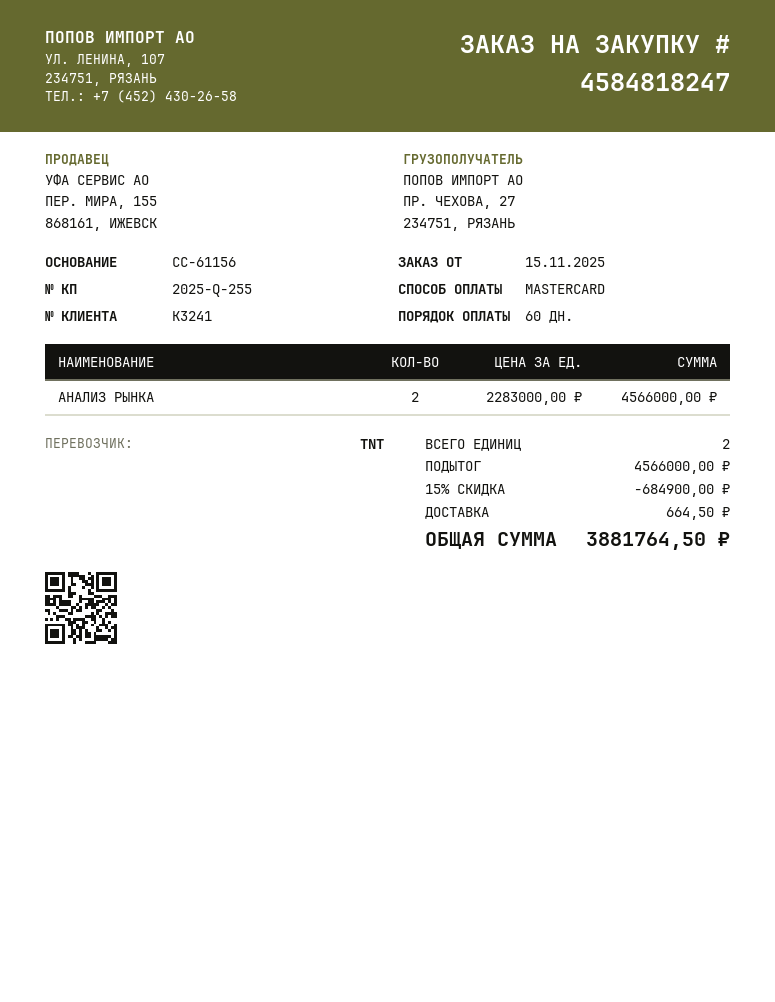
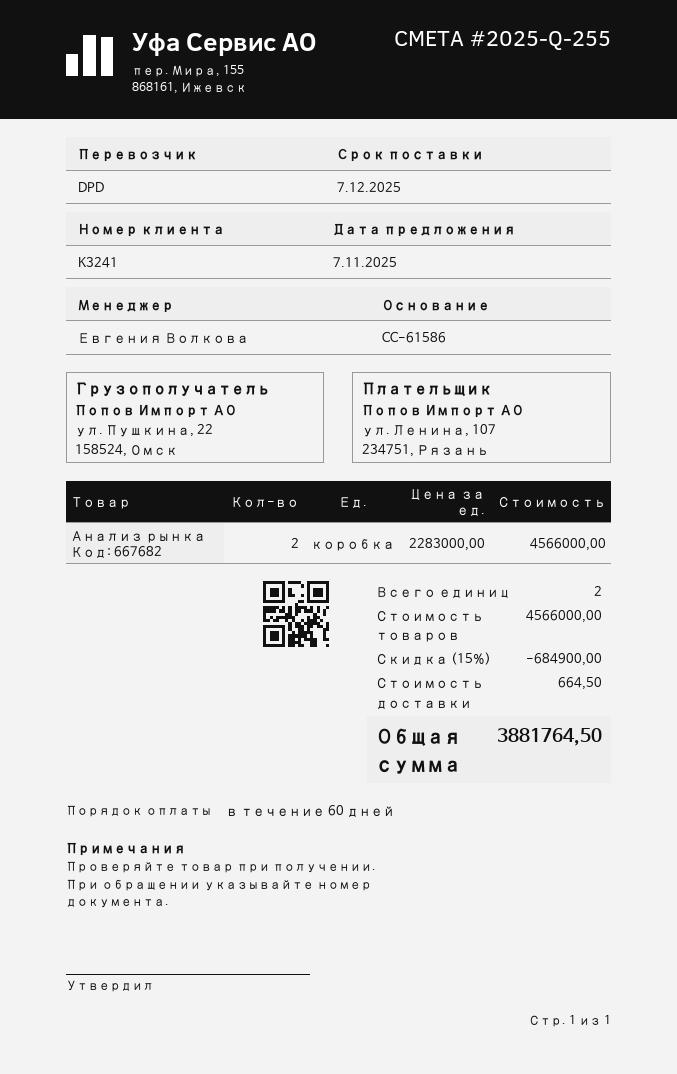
reference: CC-61156 -> CC-61586
shipping method: TNT -> DPD
ship to: ПР. ЧЕХОВА, 27, 234751, РЯЗАНЬ -> ул. Пушкина, 22, 158524, Омск

